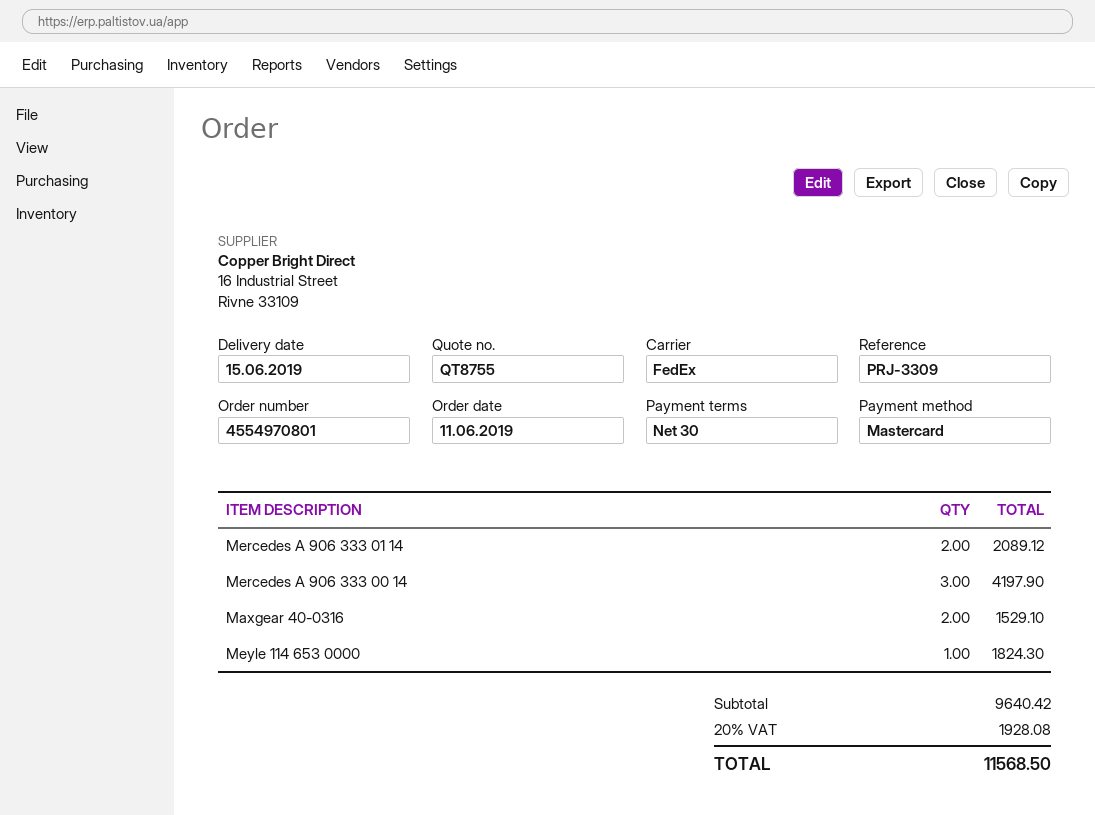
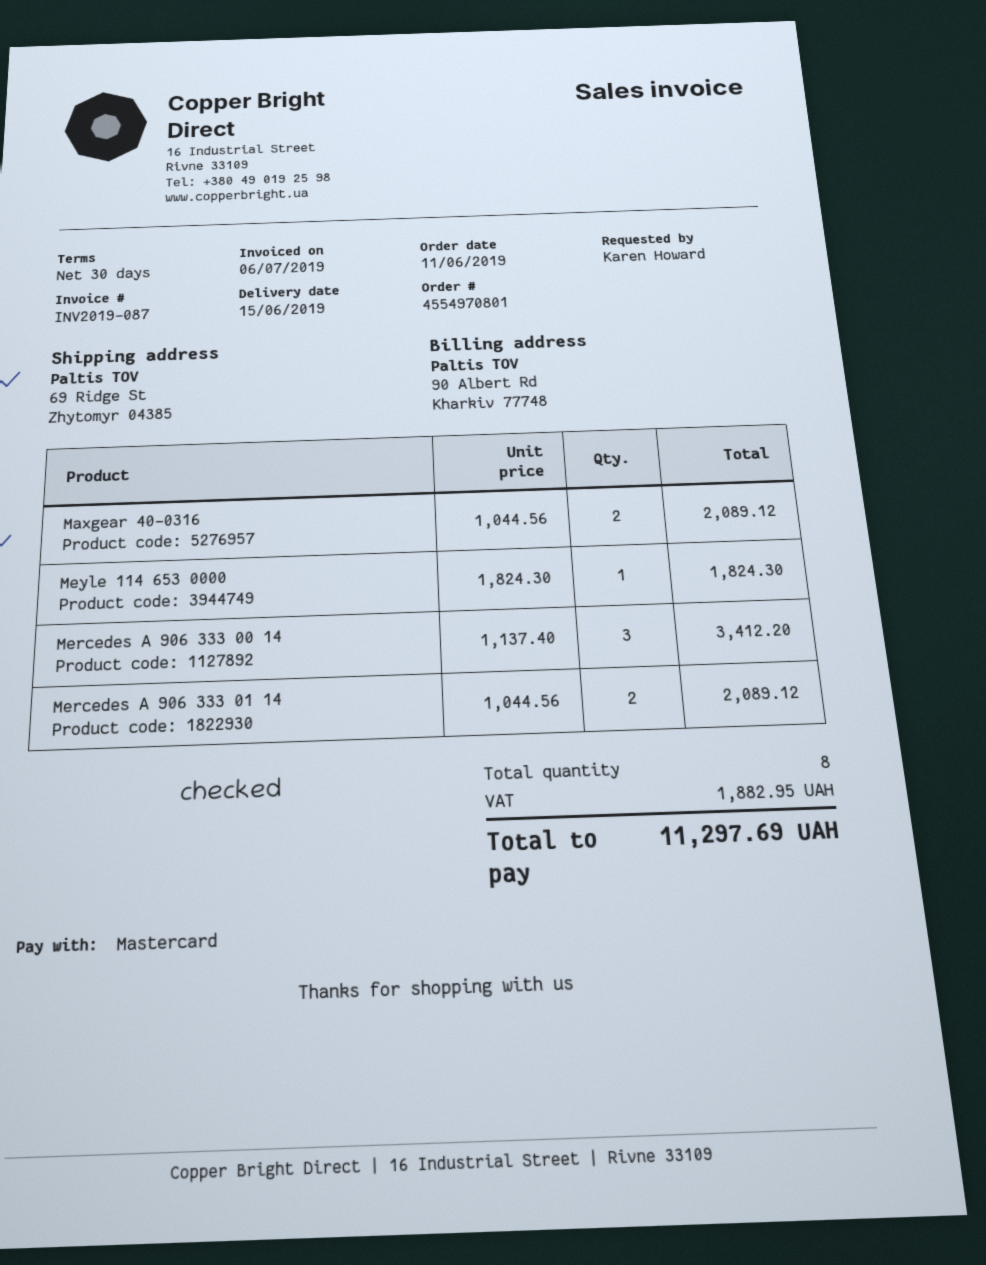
Mercedes A 906 333 00 14: 3 for 4197.90 -> 3 for 3412.20
Maxgear 40-0316: 2 for 1529.10 -> 2 for 2089.12
tax: 1928.08 -> 1882.95
total: 11568.50 -> 11297.69

